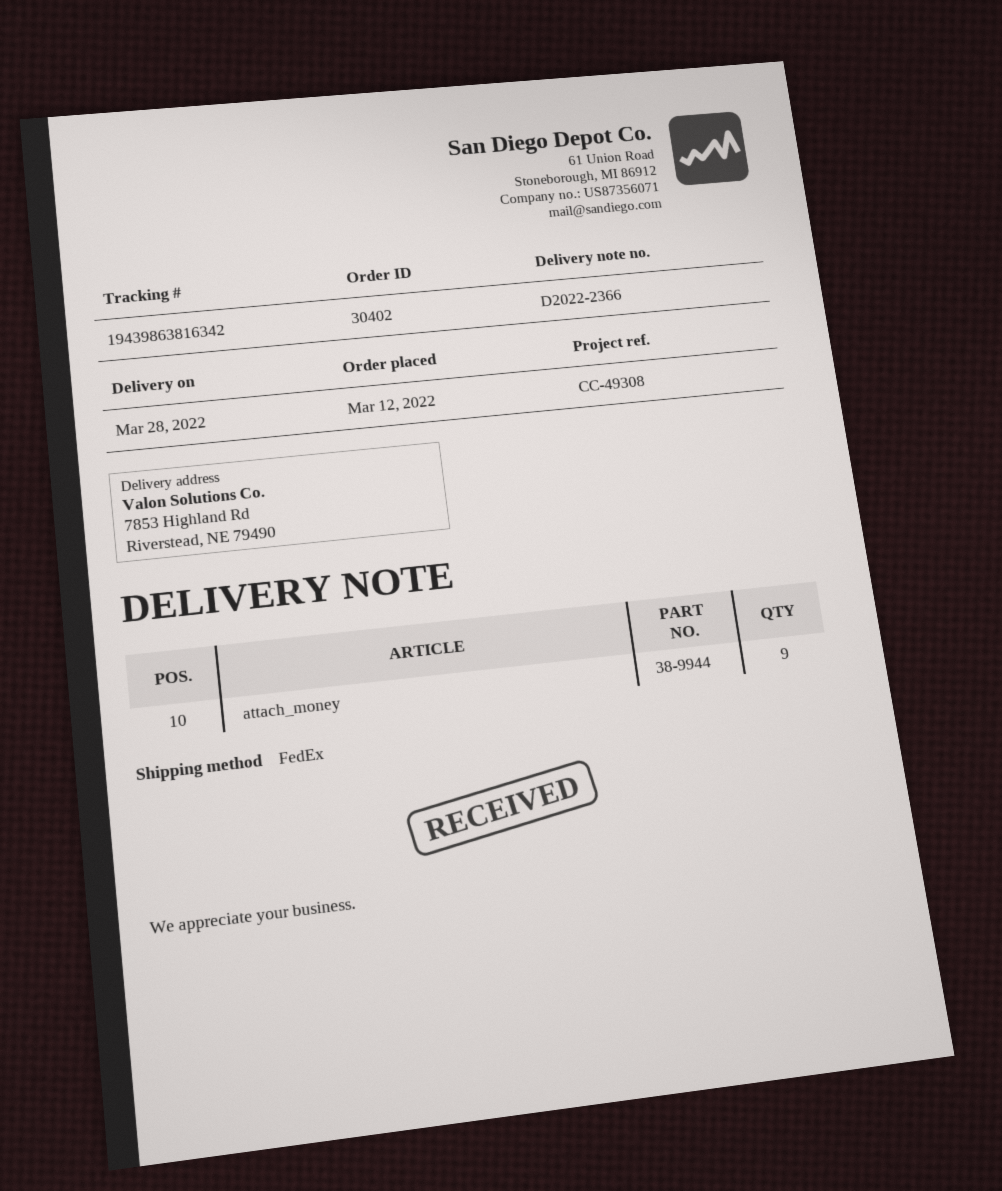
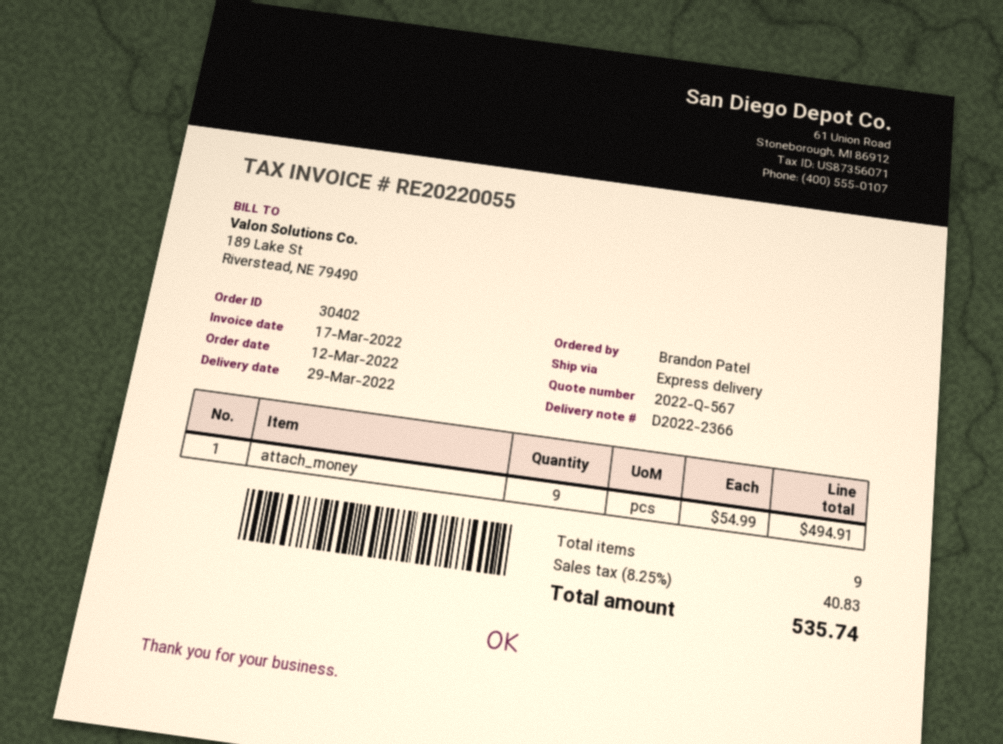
delivery date: 2022-03-28 -> 2022-03-29
shipping method: FedEx -> express

